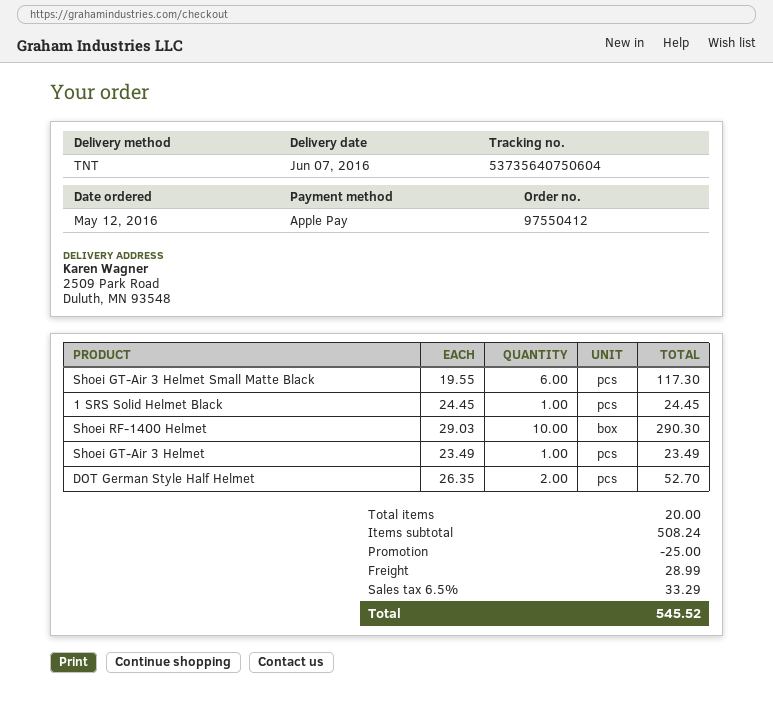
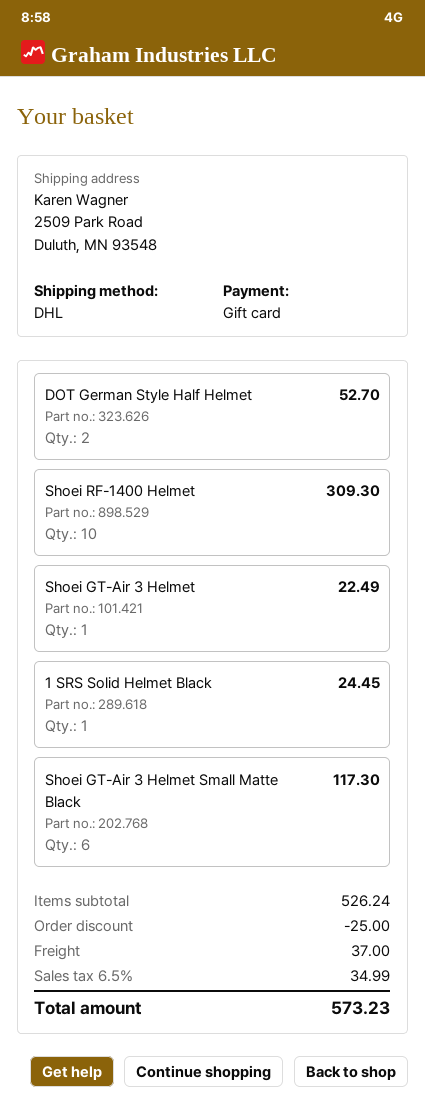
payment method: Apple Pay -> gift card
shipping method: TNT -> DHL
Shoei RF-1400 Helmet: 10 for 290.30 -> 10 for 309.30
Shoei GT-Air 3 Helmet: 1 for 23.49 -> 1 for 22.49
subtotal: 508.24 -> 526.24
shipping: 28.99 -> 37.00
tax: 6.5% = 33.29 -> 6.5% = 34.99
total: 545.52 -> 573.23

